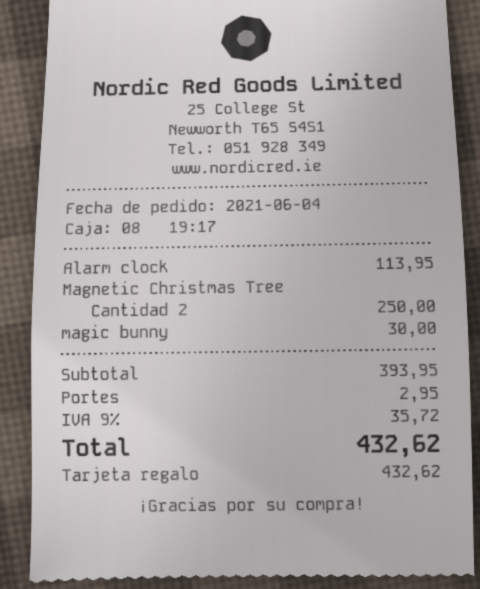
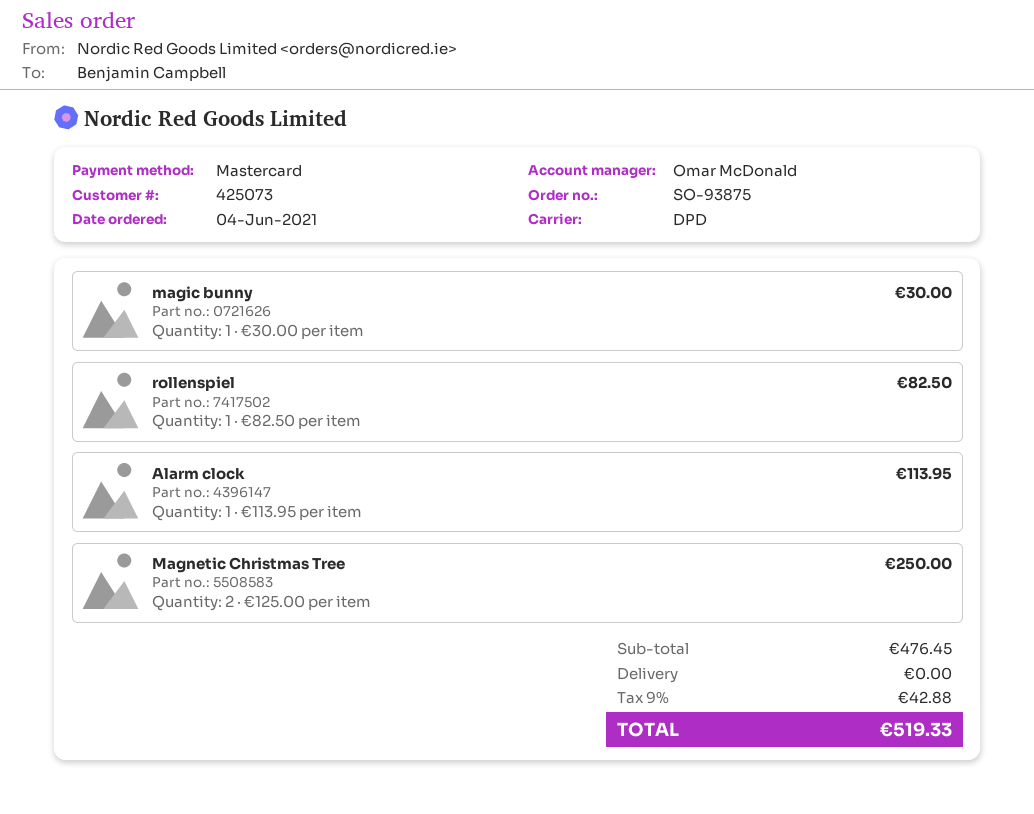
payment method: gift card -> Mastercard
rollenspiel: none -> 1 for 82.50
subtotal: 393.95 -> 476.45
shipping: 2.95 -> 0.00
tax: 9% = 35.72 -> 9% = 42.88
total: 432.62 -> 519.33

